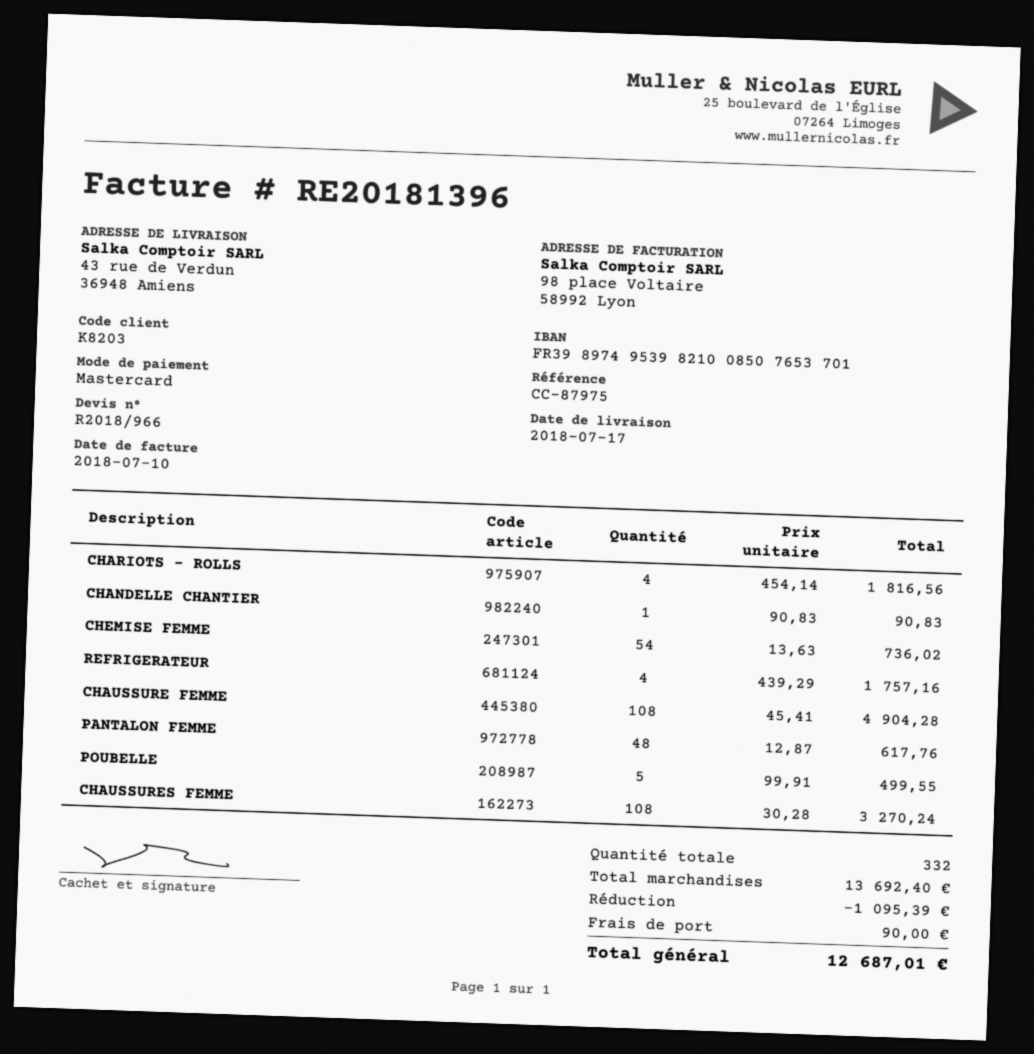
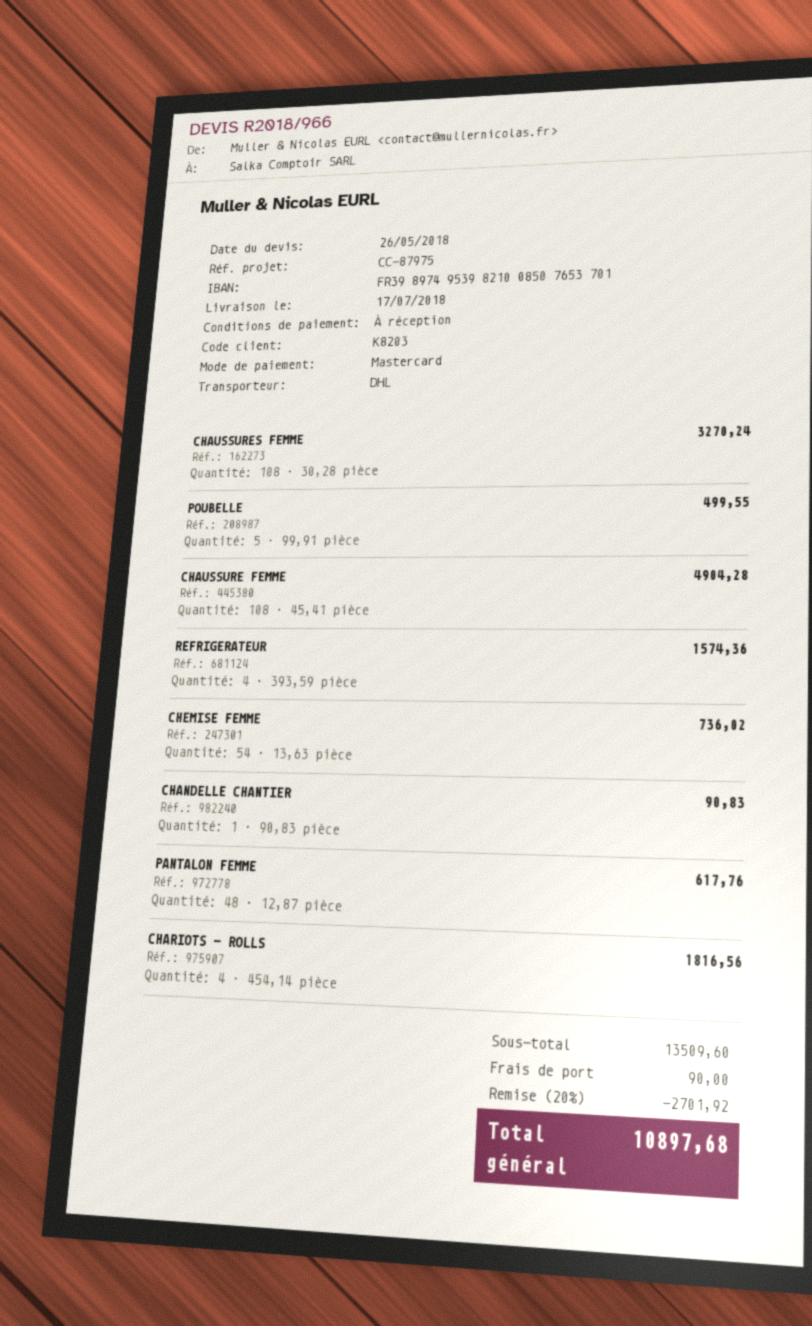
REFRIGERATEUR: 4 x 439.29 = 1757.16 -> 4 x 393.59 = 1574.36
subtotal: 13692.40 -> 13509.60
discount: 1095.39 -> 2701.92
total: 12687.01 -> 10897.68

